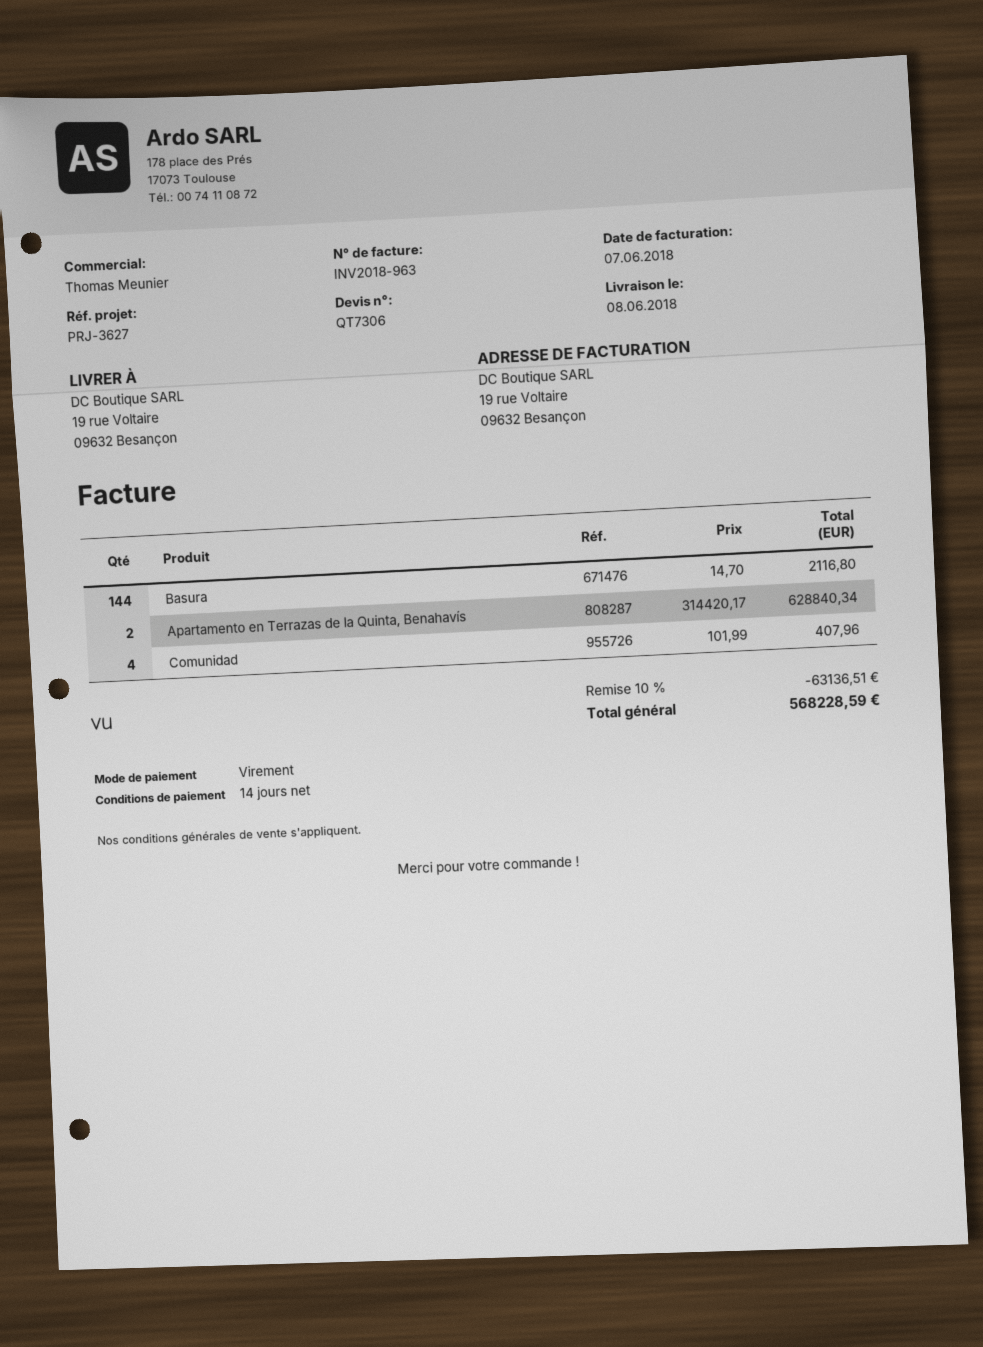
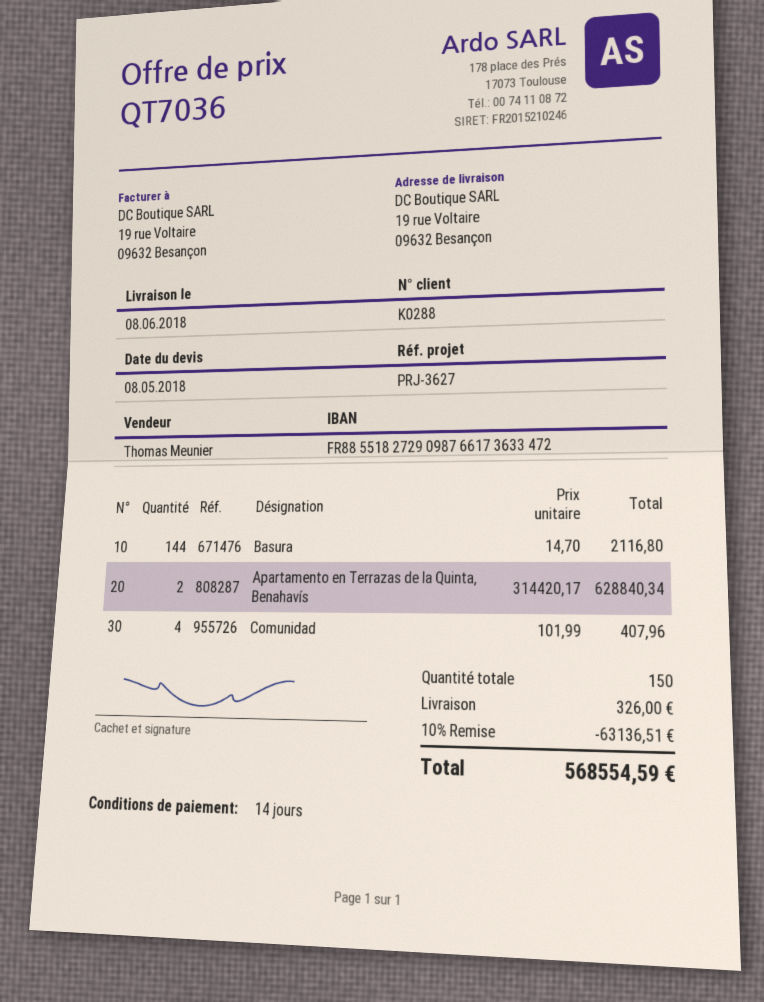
quote number: QT7306 -> QT7036
shipping: none -> 326.00
total: 568228.59 -> 568554.59

